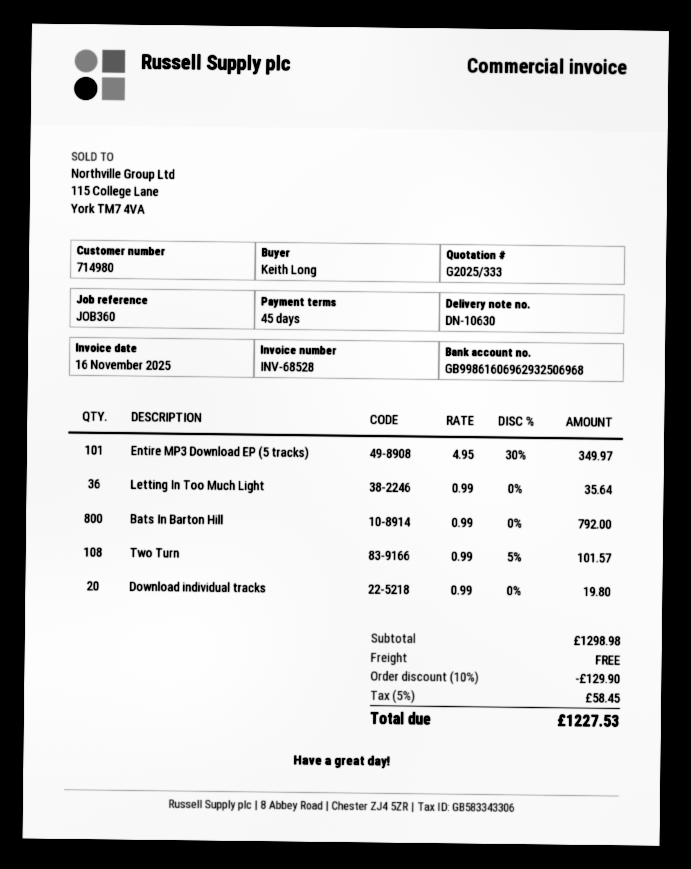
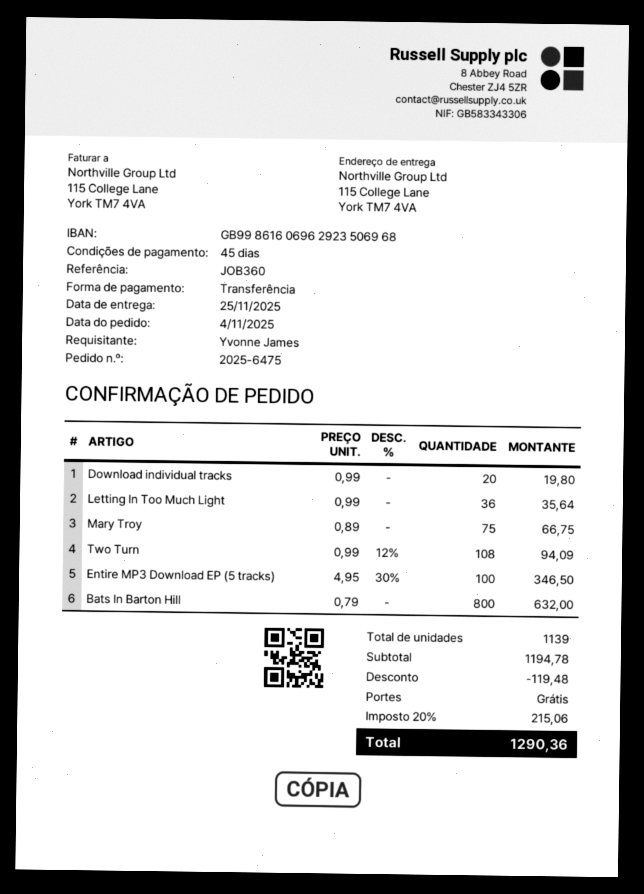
ordered by: Keith Long -> Yvonne James
bank account: GB99861606962932506968 -> GB99861606962923506968
Entire MP3 Download EP (5 tracks): 101 x 4.95 - 30% = 349.97 -> 100 x 4.95 - 30% = 346.50
Bats In Barton Hill: 800 x 0.99 = 792.00 -> 800 x 0.79 = 632.00
Two Turn: 108 x 0.99 - 5% = 101.57 -> 108 x 0.99 - 12% = 94.09
Mary Troy: none -> 75 x 0.89 = 66.75
subtotal: 1298.98 -> 1194.78
discount: 129.90 -> 119.48
tax: 5% = 58.45 -> 20% = 215.06
total: 1227.53 -> 1290.36

